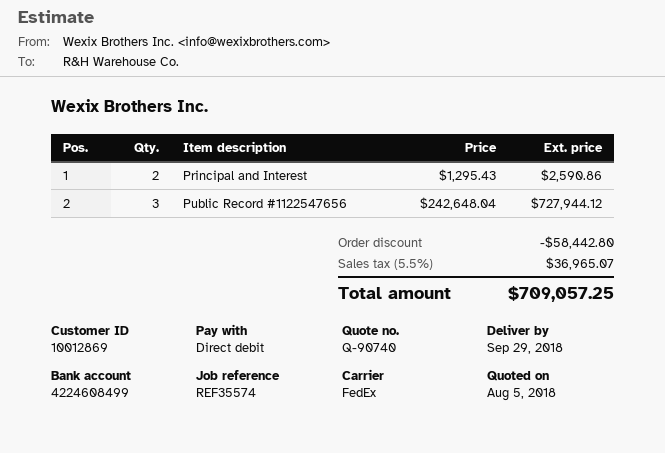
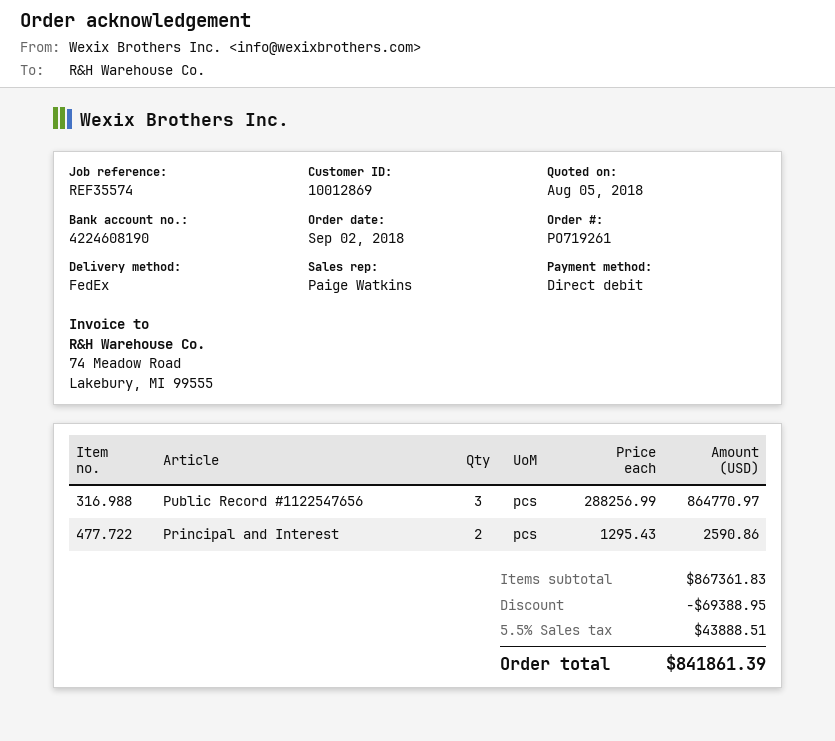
bank account: 4224608499 -> 4224608190
Public Record #1122547656: 3 x 242648.04 = 727944.12 -> 3 x 288256.99 = 864770.97
discount: 58442.80 -> 69388.95
tax: 5.5% = 36965.07 -> 5.5% = 43888.51
total: 709057.25 -> 841861.39

